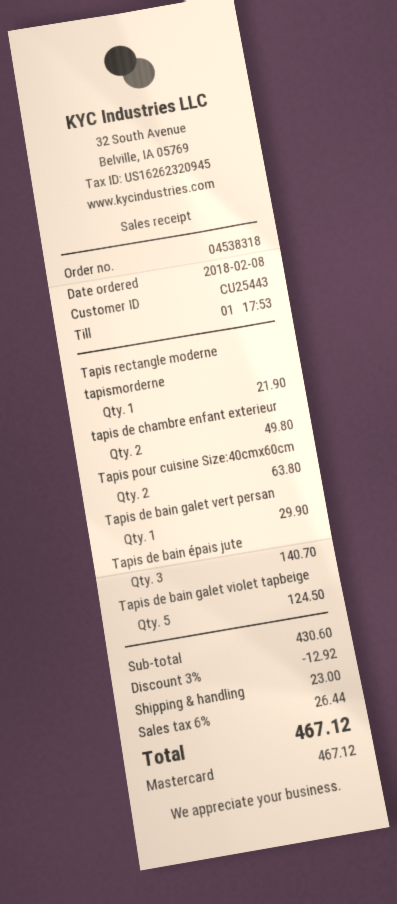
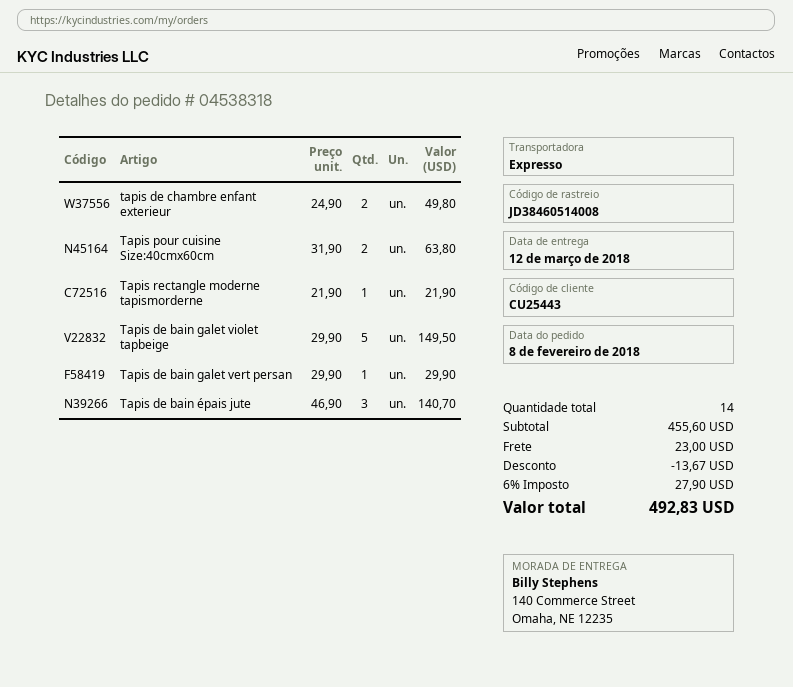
Tapis de bain galet violet tapbeige: 5 for 124.50 -> 5 for 149.50
subtotal: 430.60 -> 455.60
discount: 12.92 -> 13.67
tax: 6% = 26.44 -> 6% = 27.90
total: 467.12 -> 492.83

